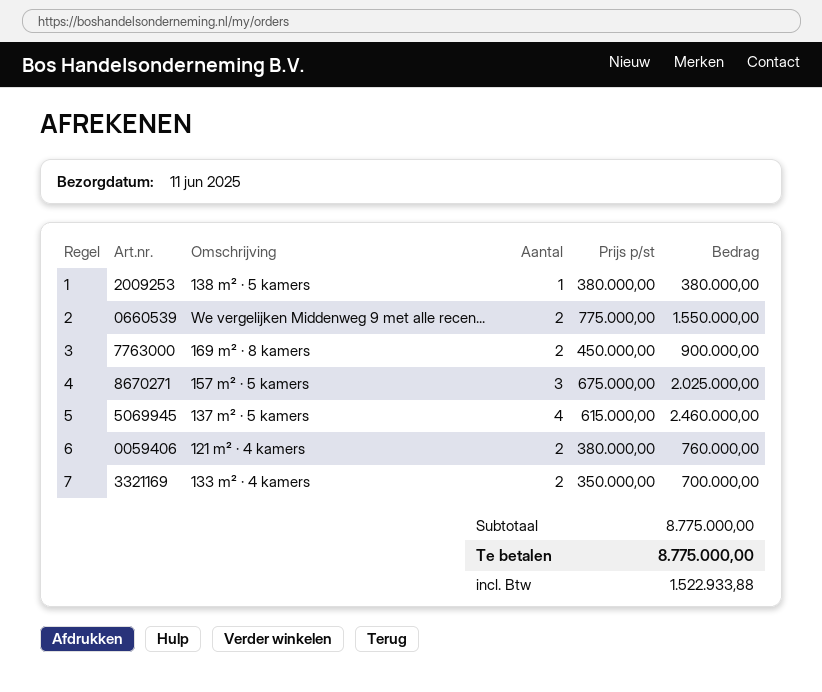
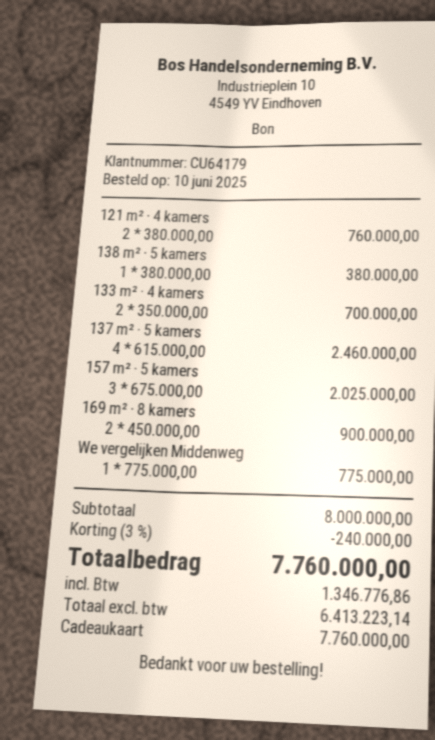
We vergelijken Middenweg 9 met alle recen...: 2 x 775000.00 = 1550000.00 -> 1 x 775000.00 = 775000.00
subtotal: 8775000.00 -> 8000000.00
discount: none -> 3% = 240000.00
tax: 1522933.88 -> 1346776.86
total: 8775000.00 -> 7760000.00

